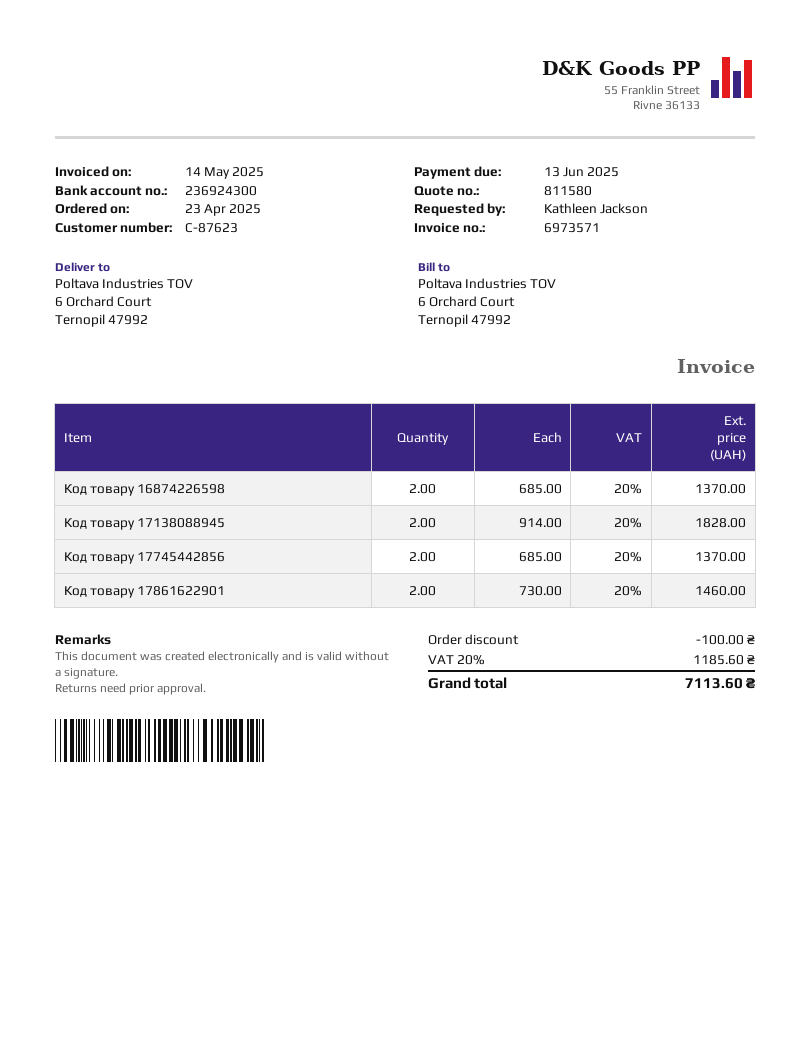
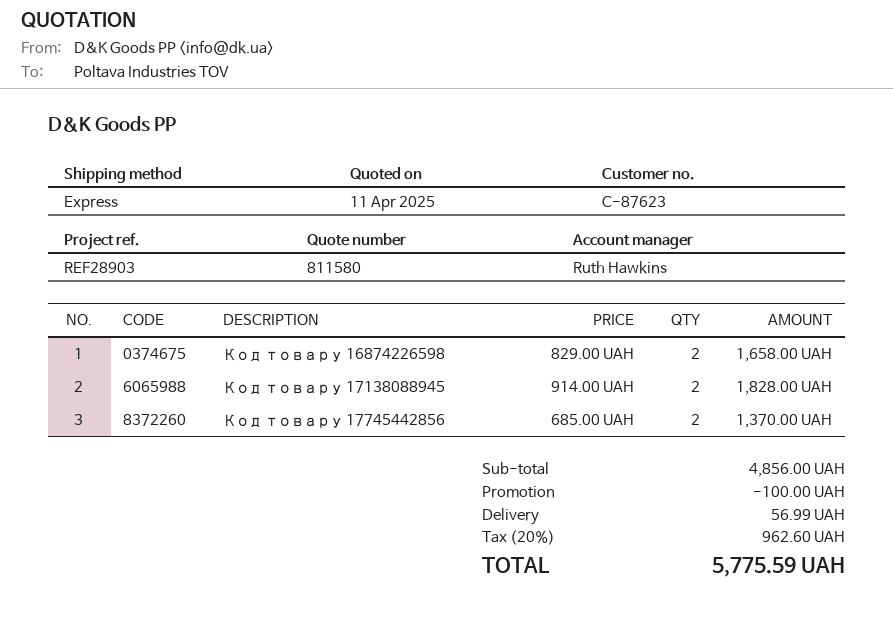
Код товару 16874226598: 2 x 685.00 = 1370.00 -> 2 x 829.00 = 1658.00
Код товару 17861622901: 2 x 730.00 = 1460.00 -> none
shipping: none -> 56.99
tax: 20% = 1185.60 -> 20% = 962.60
total: 7113.60 -> 5775.59

